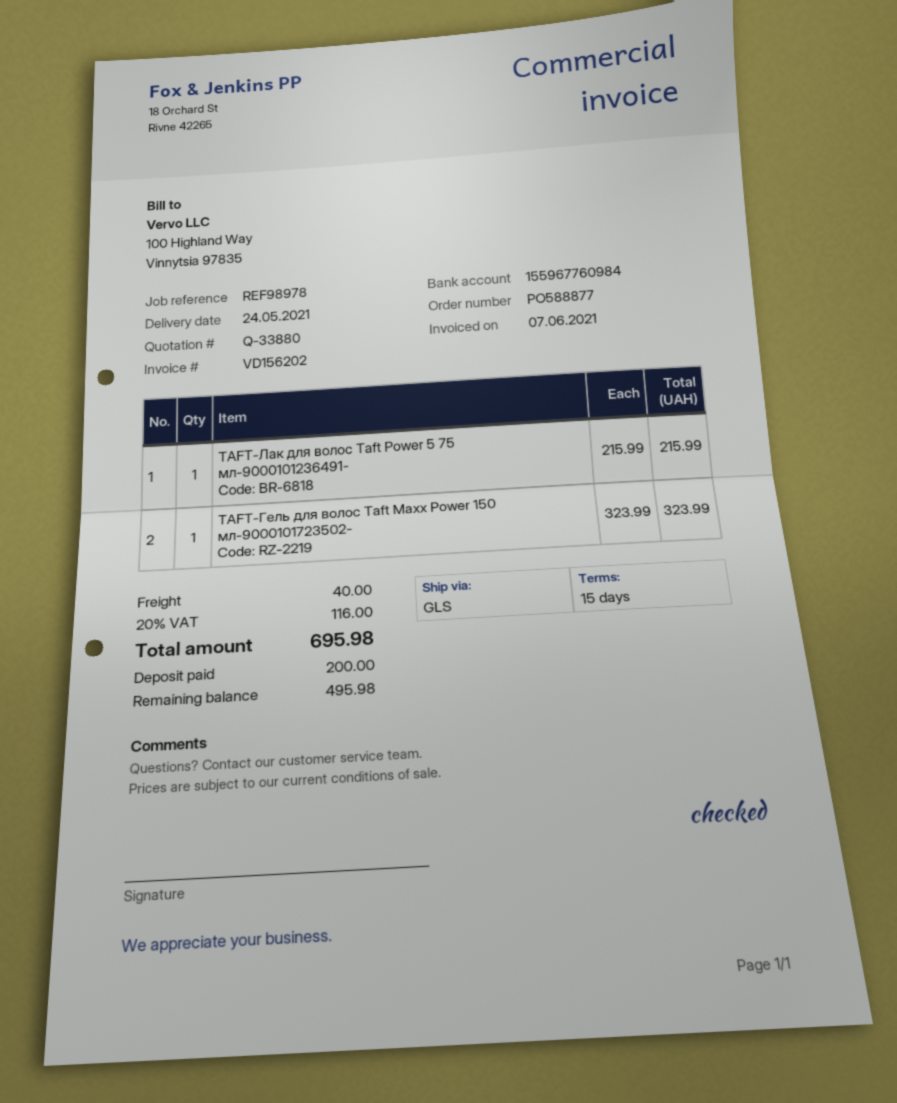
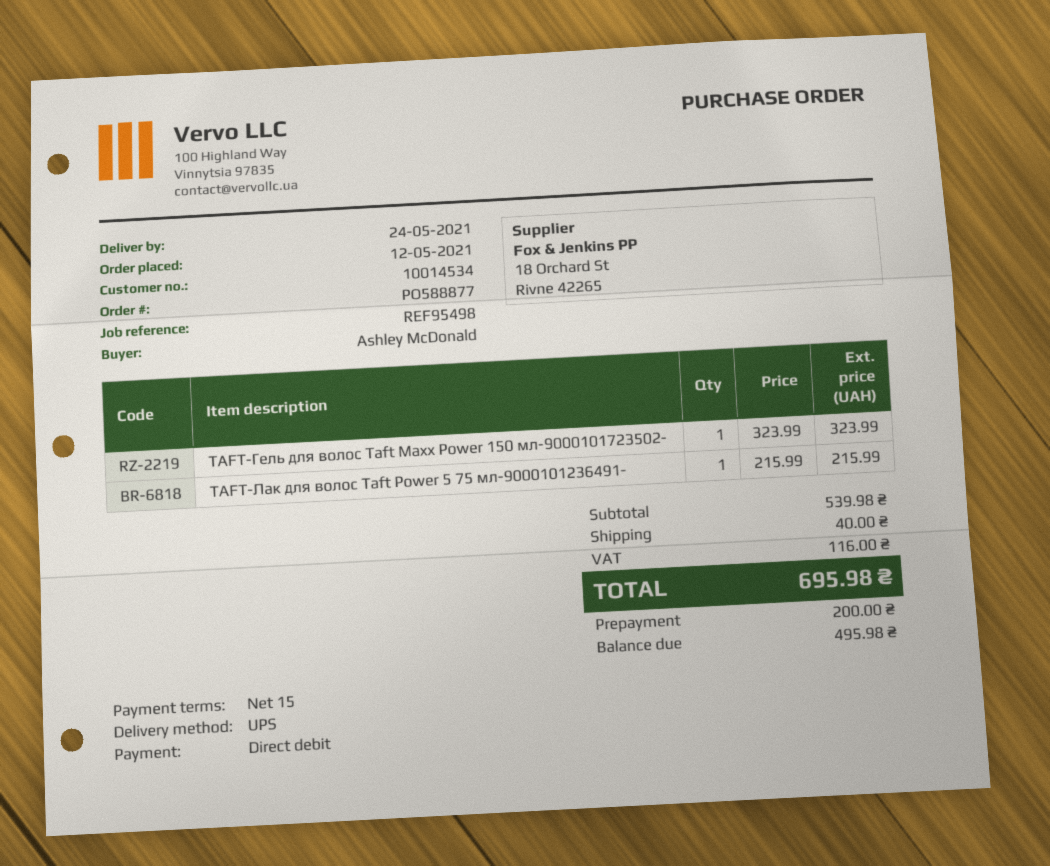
reference: REF98978 -> REF95498
shipping method: GLS -> UPS

